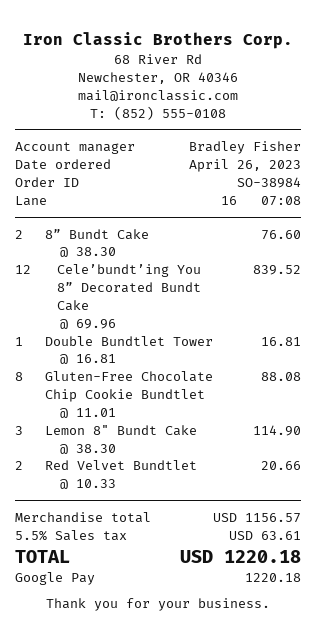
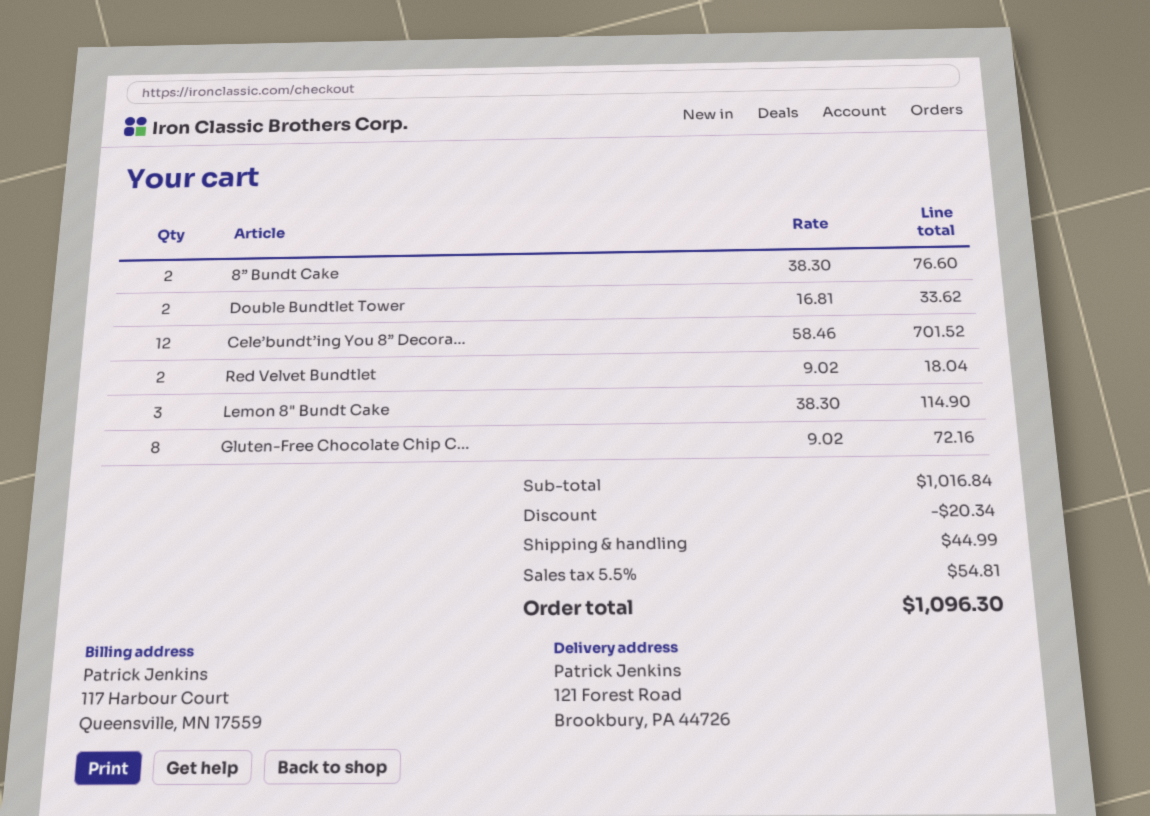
Cele’bundt’ing You 8” Decorated Bundt Cake: 12 x 69.96 = 839.52 -> 12 x 58.46 = 701.52
Double Bundtlet Tower: 1 x 16.81 = 16.81 -> 2 x 16.81 = 33.62
Gluten-Free Chocolate Chip Cookie Bundtlet: 8 x 11.01 = 88.08 -> 8 x 9.02 = 72.16
Red Velvet Bundtlet: 2 x 10.33 = 20.66 -> 2 x 9.02 = 18.04
subtotal: 1156.57 -> 1016.84
discount: none -> 20.34
shipping: none -> 44.99
tax: 5.5% = 63.61 -> 5.5% = 54.81
total: 1220.18 -> 1096.30

